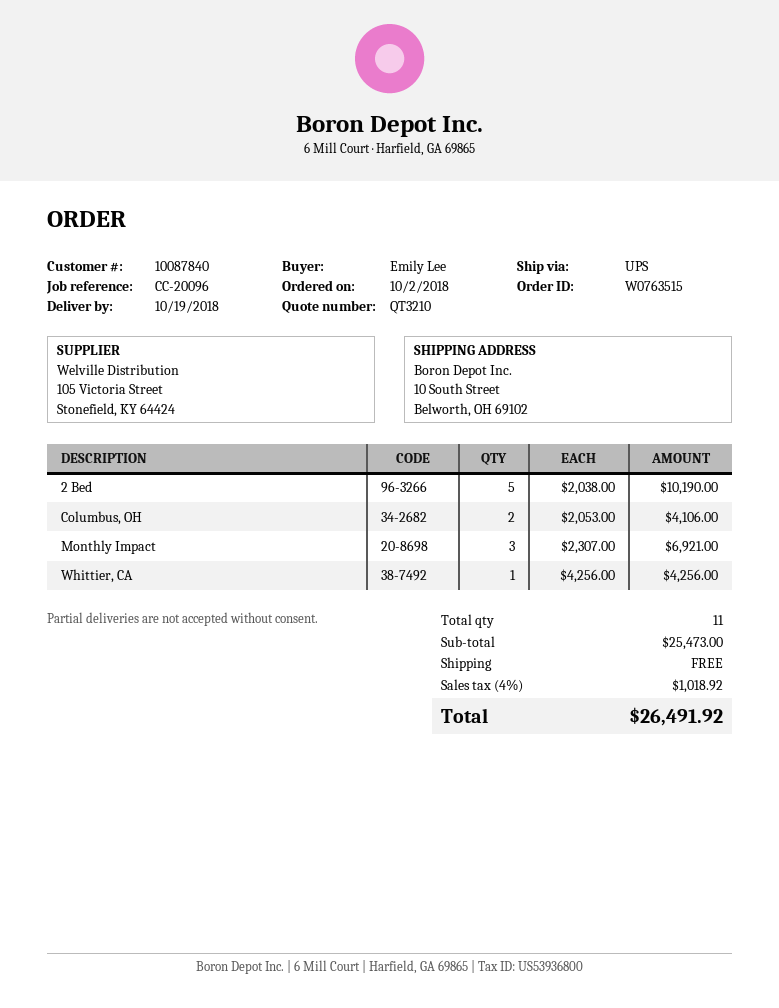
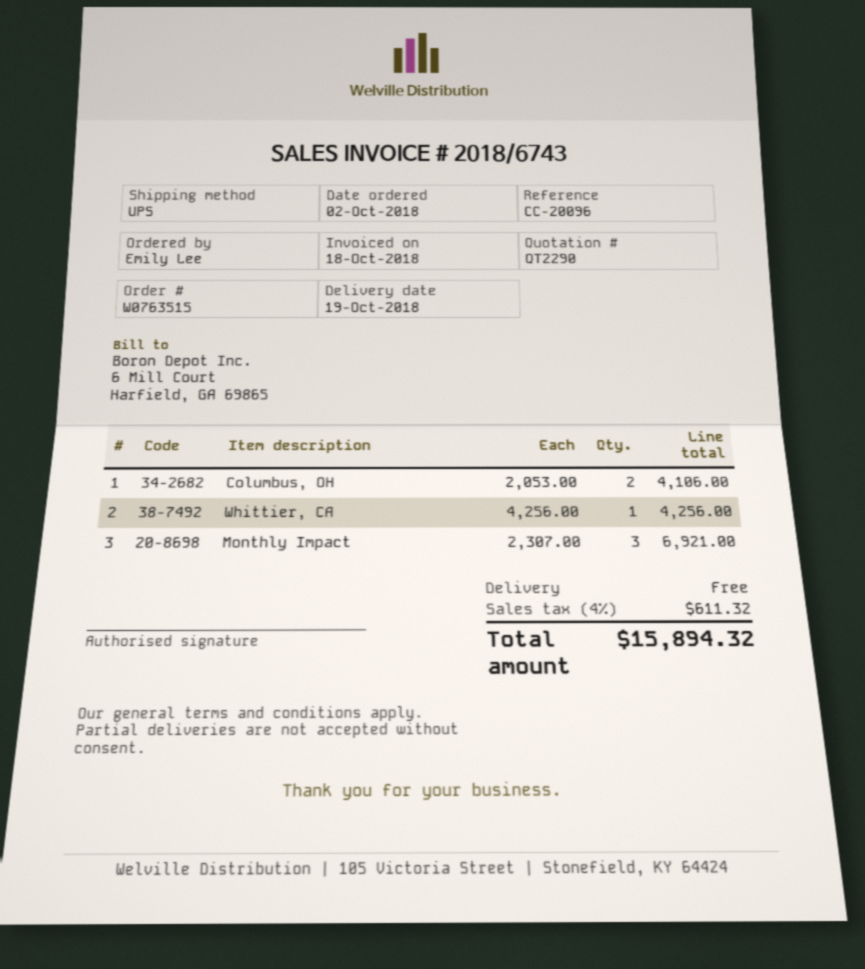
quote number: QT3210 -> QT2290
2 Bed: 5 x 2038.00 = 10190.00 -> none
tax: 4% = 1018.92 -> 4% = 611.32
total: 26491.92 -> 15894.32

